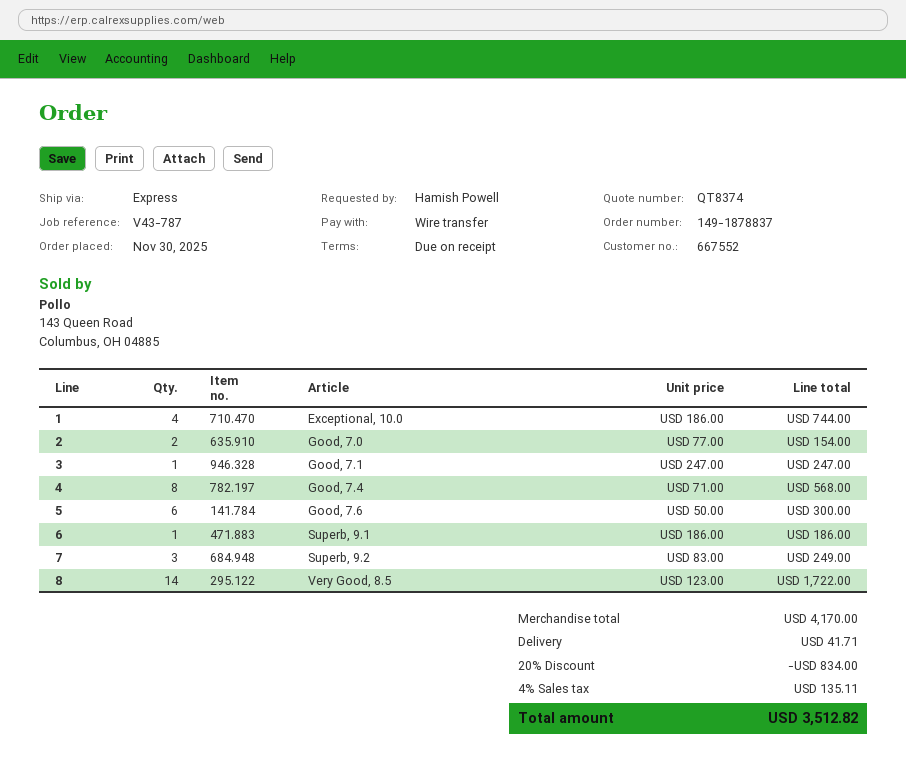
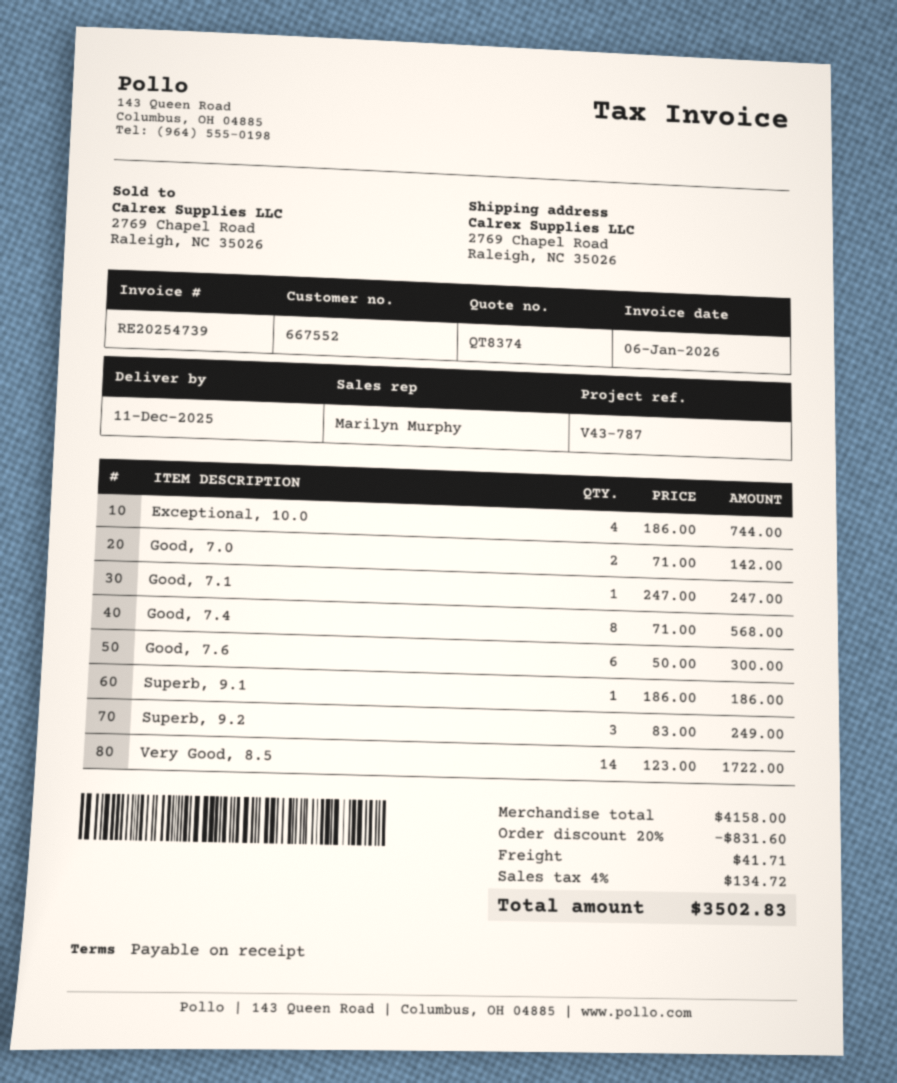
Good, 7.0: 2 x 77.00 = 154.00 -> 2 x 71.00 = 142.00
subtotal: 4170.00 -> 4158.00
discount: 20% = 834.00 -> 20% = 831.60
tax: 4% = 135.11 -> 4% = 134.72
total: 3512.82 -> 3502.83

